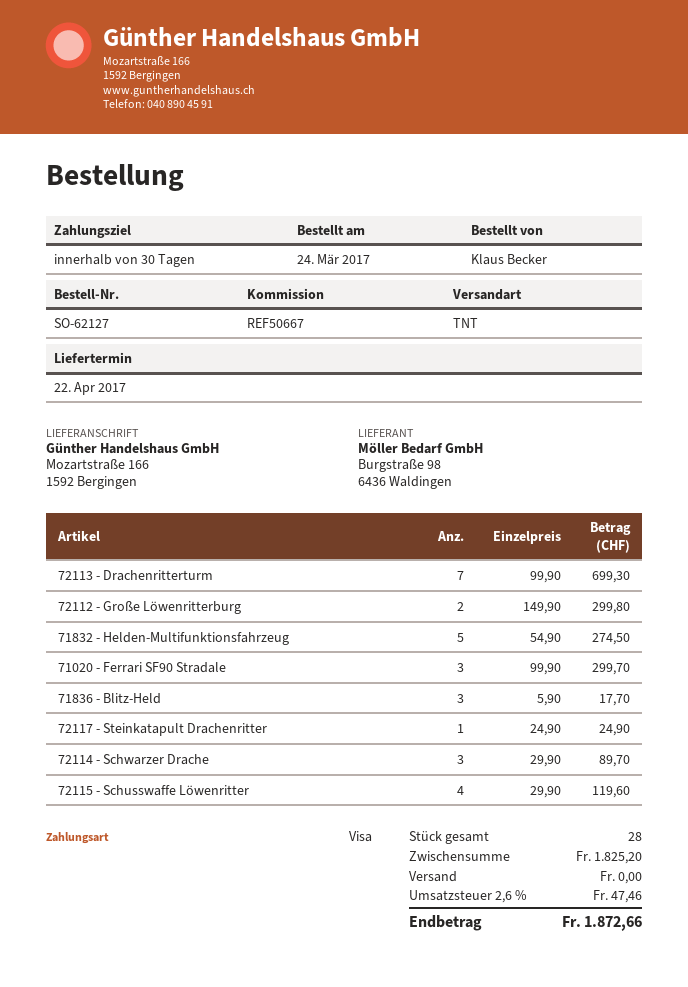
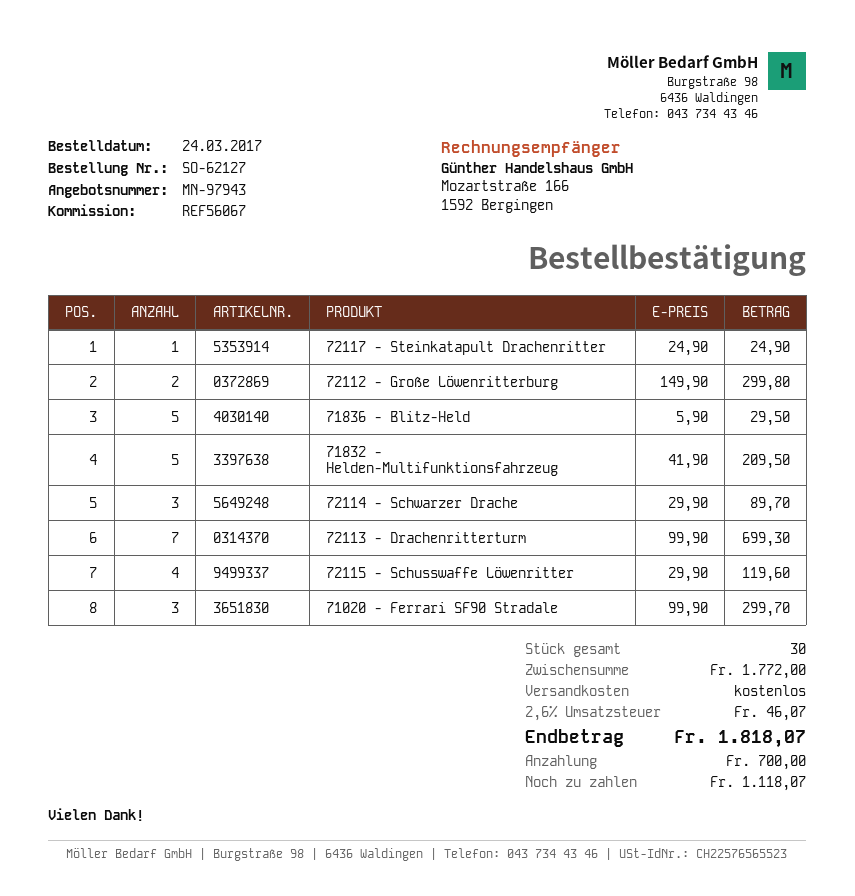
reference: REF50667 -> REF56067
71832 - Helden-Multifunktionsfahrzeug: 5 x 54.90 = 274.50 -> 5 x 41.90 = 209.50
71836 - Blitz-Held: 3 x 5.90 = 17.70 -> 5 x 5.90 = 29.50
total quantity: 28 -> 30
subtotal: 1825.20 -> 1772.00
tax: 2.6% = 47.46 -> 2.6% = 46.07
total: 1872.66 -> 1818.07

